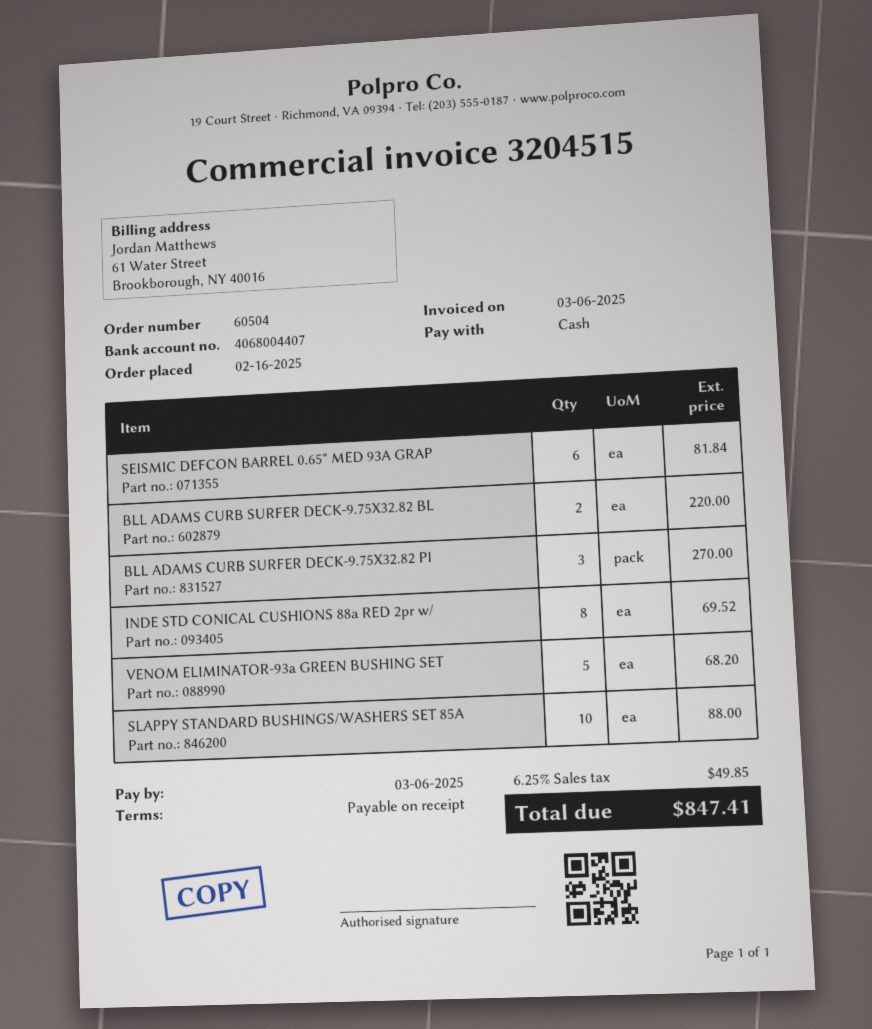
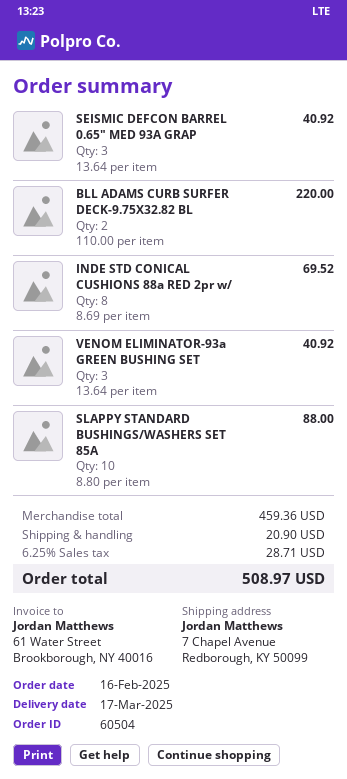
SEISMIC DEFCON BARREL 0.65" MED 93A GRAP: 6 for 81.84 -> 3 for 40.92
BLL ADAMS CURB SURFER DECK-9.75X32.82 PI: 3 for 270.00 -> none
VENOM ELIMINATOR-93a GREEN BUSHING SET: 5 for 68.20 -> 3 for 40.92
shipping: none -> 20.90
tax: 6.25% = 49.85 -> 6.25% = 28.71
total: 847.41 -> 508.97

